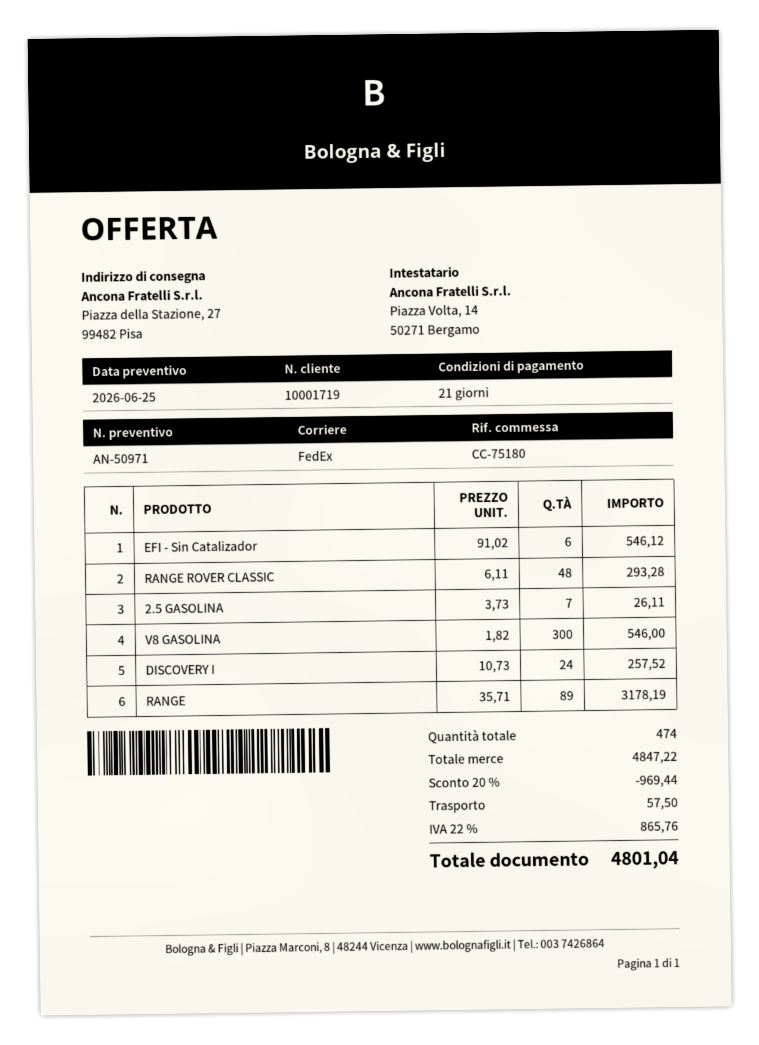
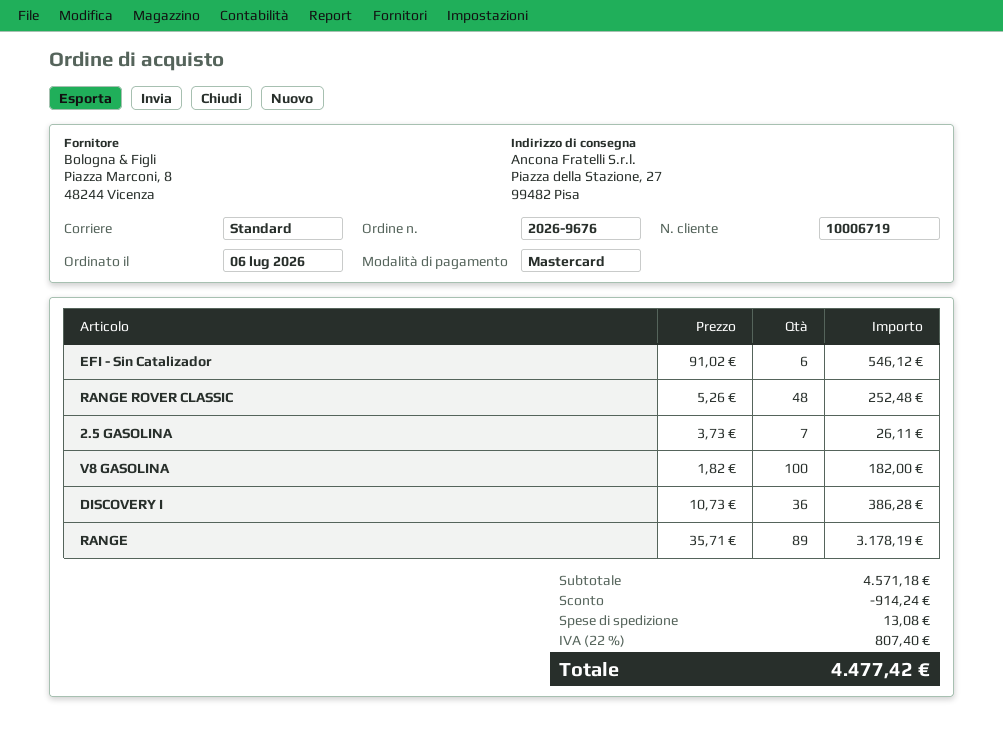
customer number: 10001719 -> 10006719
shipping method: FedEx -> standard
RANGE ROVER CLASSIC: 48 x 6.11 = 293.28 -> 48 x 5.26 = 252.48
V8 GASOLINA: 300 x 1.82 = 546.00 -> 100 x 1.82 = 182.00
DISCOVERY I: 24 x 10.73 = 257.52 -> 36 x 10.73 = 386.28
subtotal: 4847.22 -> 4571.18
discount: 969.44 -> 914.24
shipping: 57.50 -> 13.08
tax: 22% = 865.76 -> 22% = 807.40
total: 4801.04 -> 4477.42

